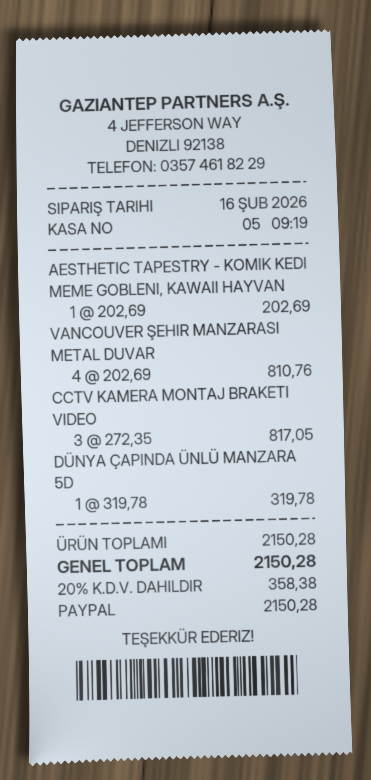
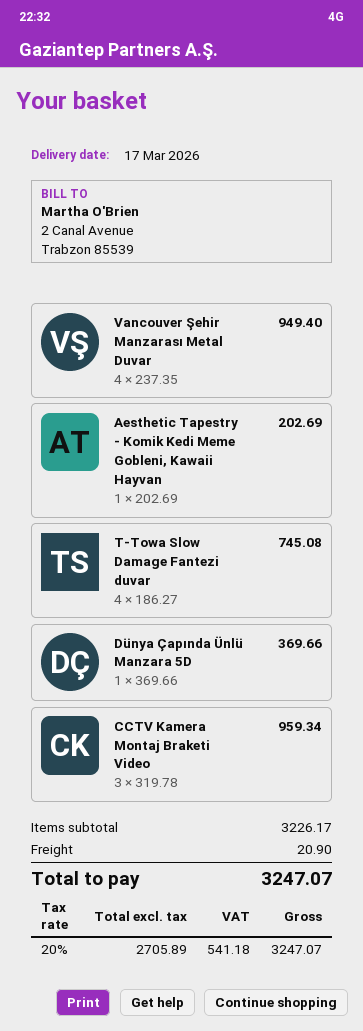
VANCOUVER ŞEHIR MANZARASI METAL DUVAR: 4 x 202.69 = 810.76 -> 4 x 237.35 = 949.40
CCTV KAMERA MONTAJ BRAKETI VIDEO: 3 x 272.35 = 817.05 -> 3 x 319.78 = 959.34
DÜNYA ÇAPINDA ÜNLÜ MANZARA 5D: 1 x 319.78 = 319.78 -> 1 x 369.66 = 369.66
T-Towa Slow Damage Fantezi duvar: none -> 4 x 186.27 = 745.08
subtotal: 2150.28 -> 3226.17
shipping: none -> 20.90
tax: 20% = 358.38 -> 20% = 541.18
total: 2150.28 -> 3247.07

